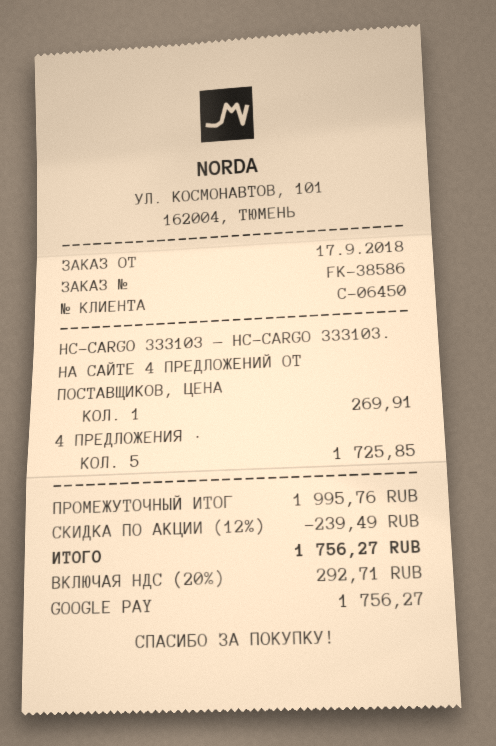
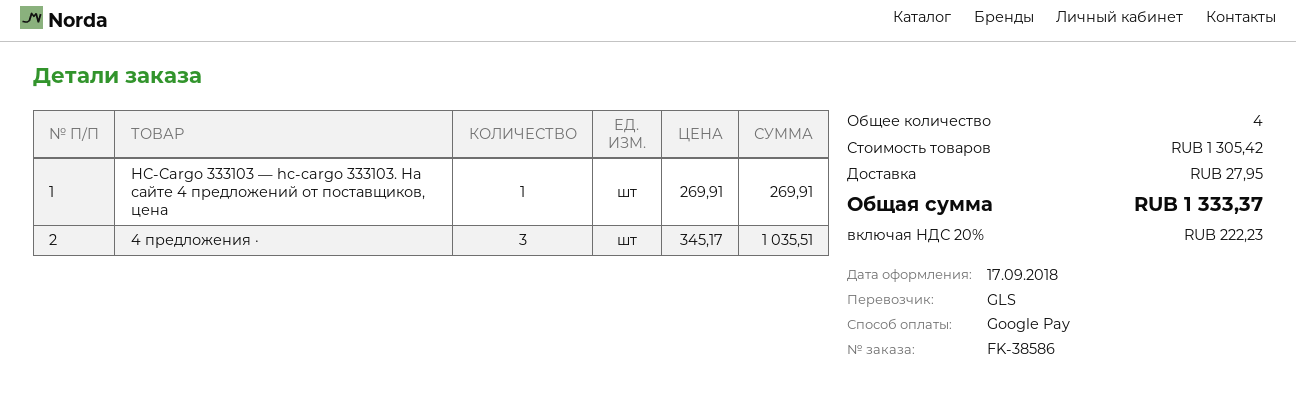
4 ПРЕДЛОЖЕНИЯ ·: 5 for 1725.85 -> 3 for 1035.51
subtotal: 1995.76 -> 1305.42
discount: 12% = 239.49 -> none
shipping: none -> 27.95
tax: 20% = 292.71 -> 20% = 222.23
total: 1756.27 -> 1333.37

